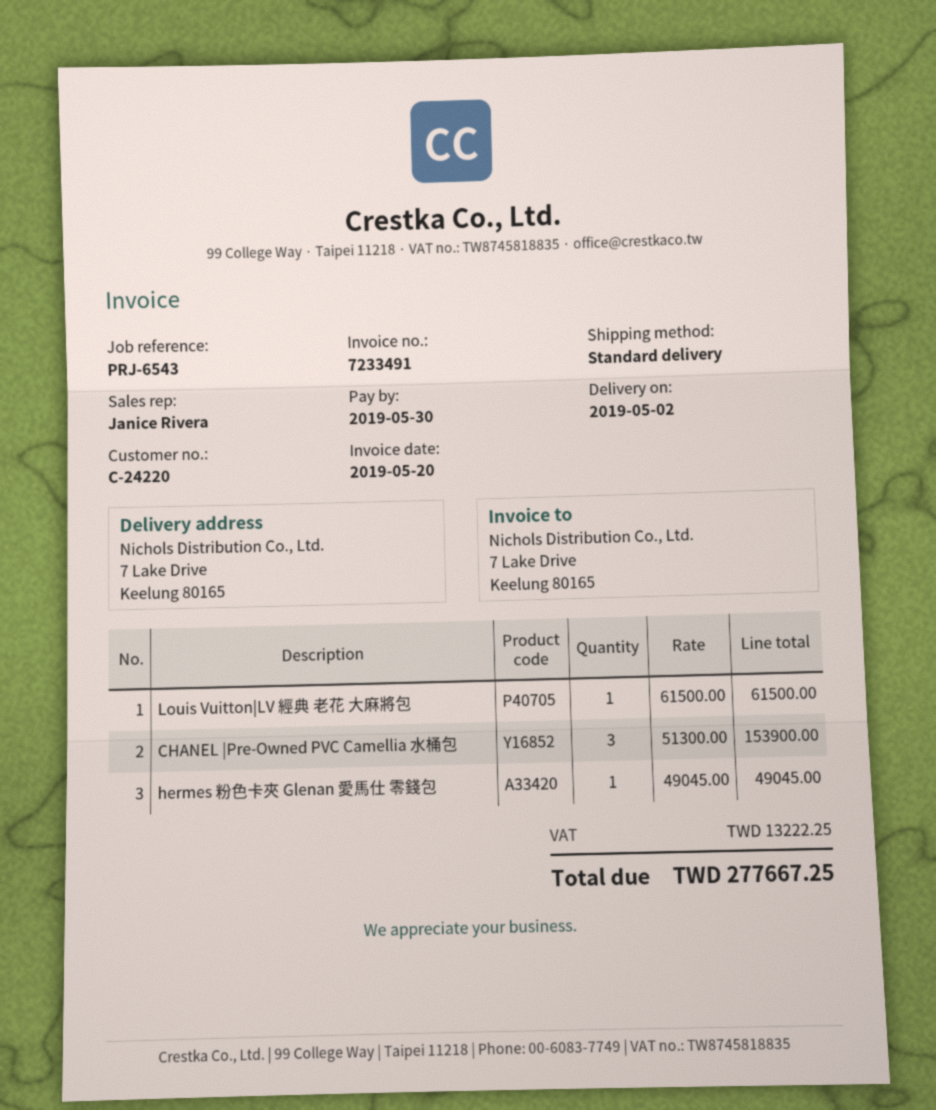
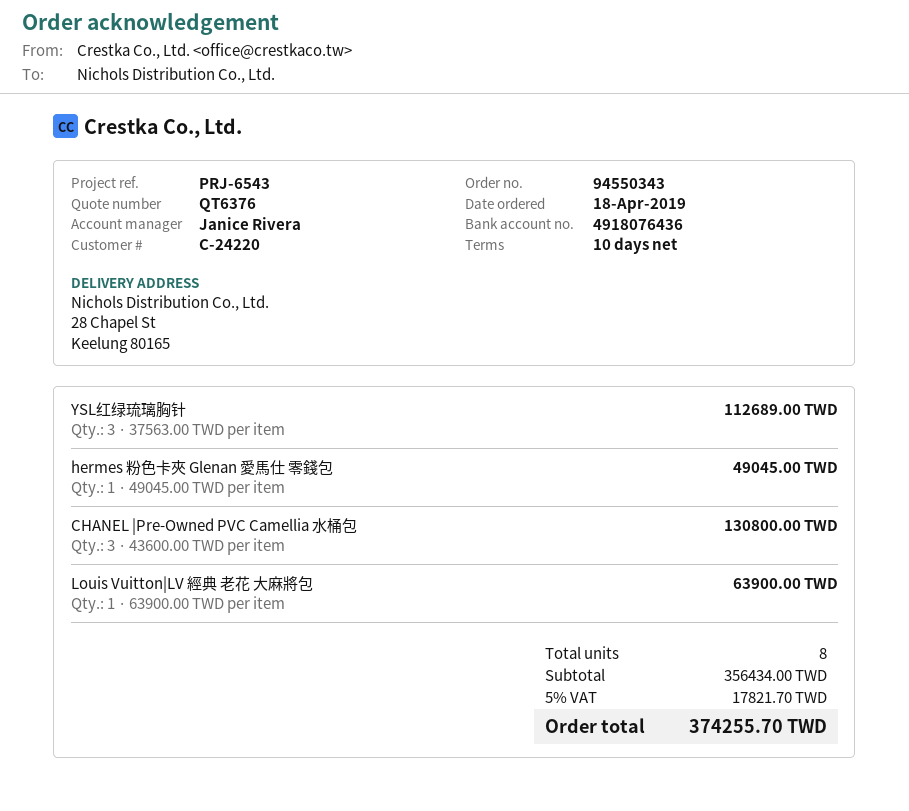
ship to: 7 Lake Drive, Keelung 80165 -> 28 Chapel St, Keelung 80165
Louis Vuitton|LV 經典 老花 大麻將包: 1 x 61500.00 = 61500.00 -> 1 x 63900.00 = 63900.00
CHANEL |Pre-Owned PVC Camellia 水桶包: 3 x 51300.00 = 153900.00 -> 3 x 43600.00 = 130800.00
YSL红绿琉璃胸针: none -> 3 x 37563.00 = 112689.00
tax: 13222.25 -> 17821.70
total: 277667.25 -> 374255.70

